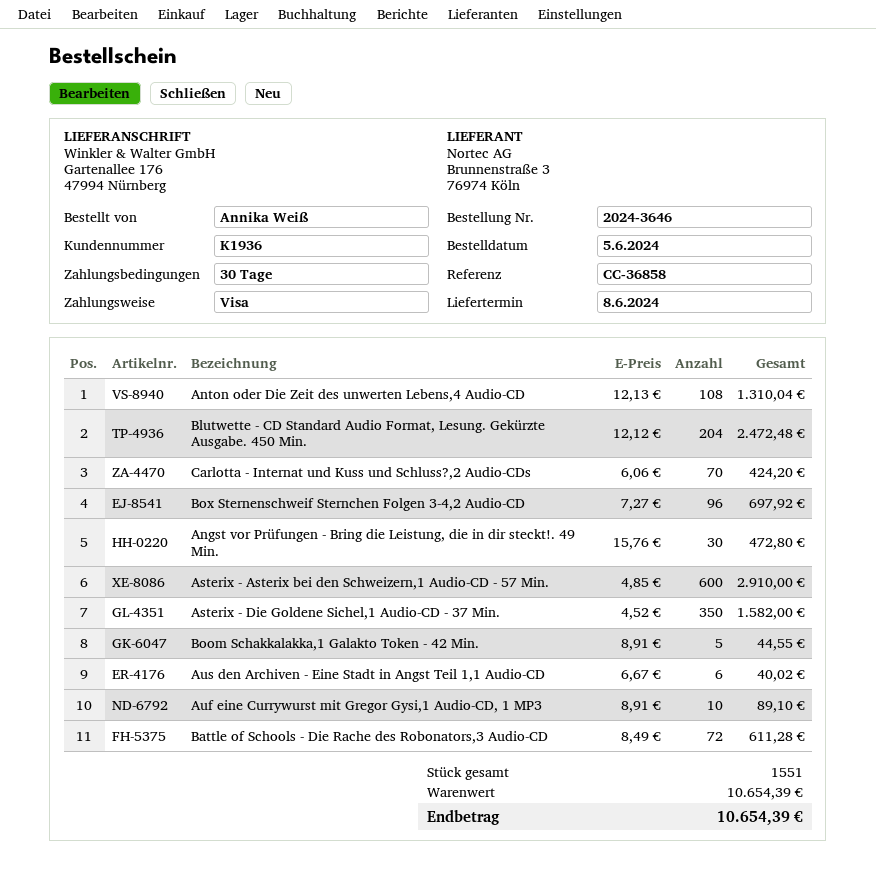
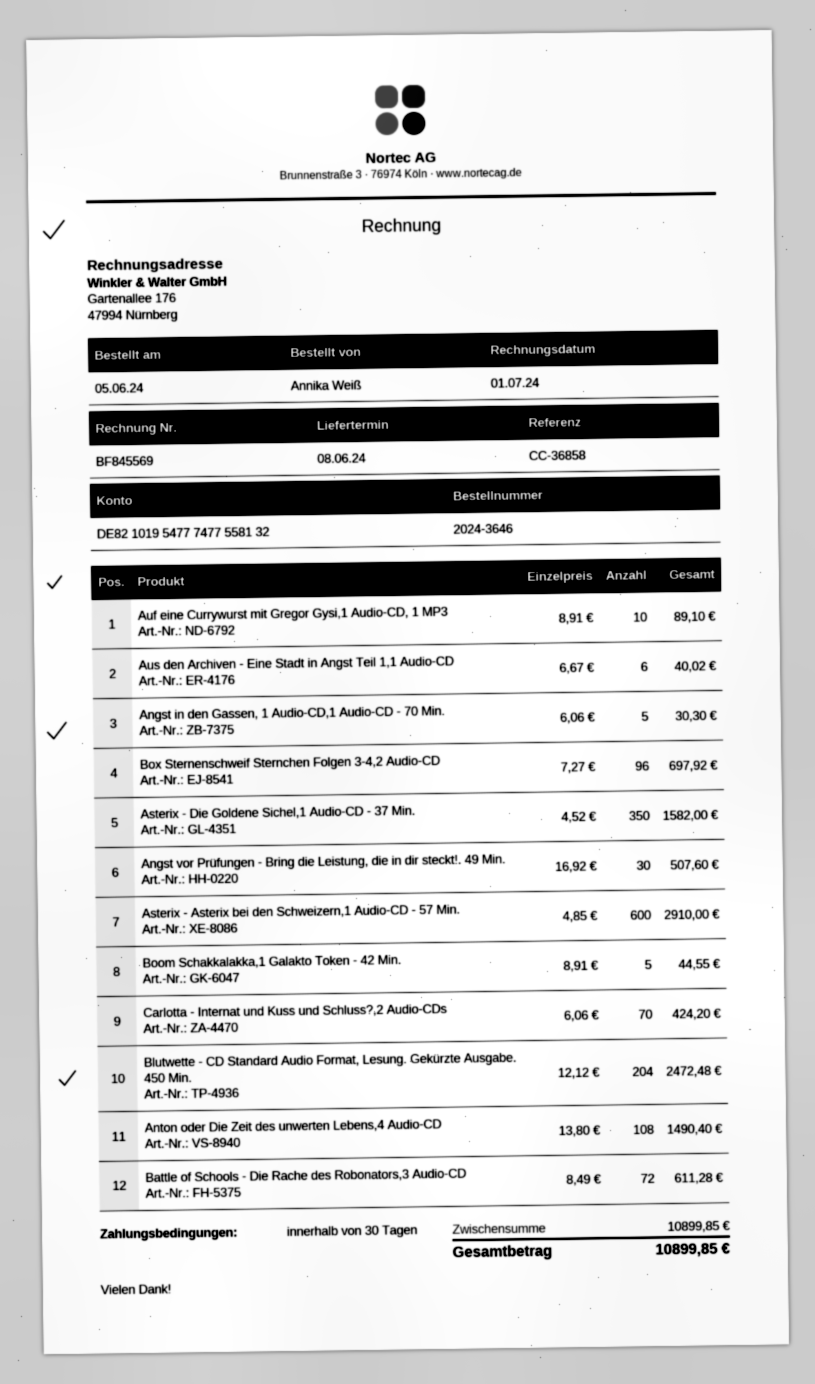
Anton oder Die Zeit des unwerten Lebens,4 Audio-CD: 108 x 12.13 = 1310.04 -> 108 x 13.80 = 1490.40
Angst vor Prüfungen - Bring die Leistung, die in dir steckt!. 49 Min.: 30 x 15.76 = 472.80 -> 30 x 16.92 = 507.60
Angst in den Gassen, 1 Audio-CD,1 Audio-CD - 70 Min.: none -> 5 x 6.06 = 30.30
subtotal: 10654.39 -> 10899.85
total: 10654.39 -> 10899.85

